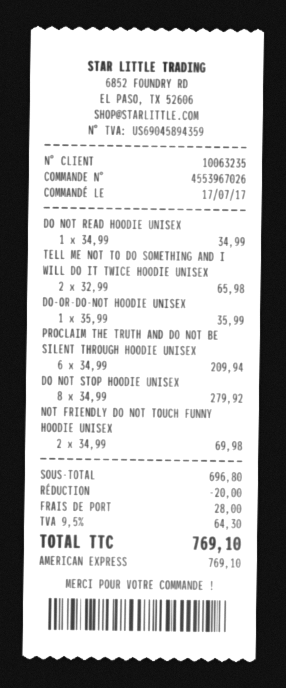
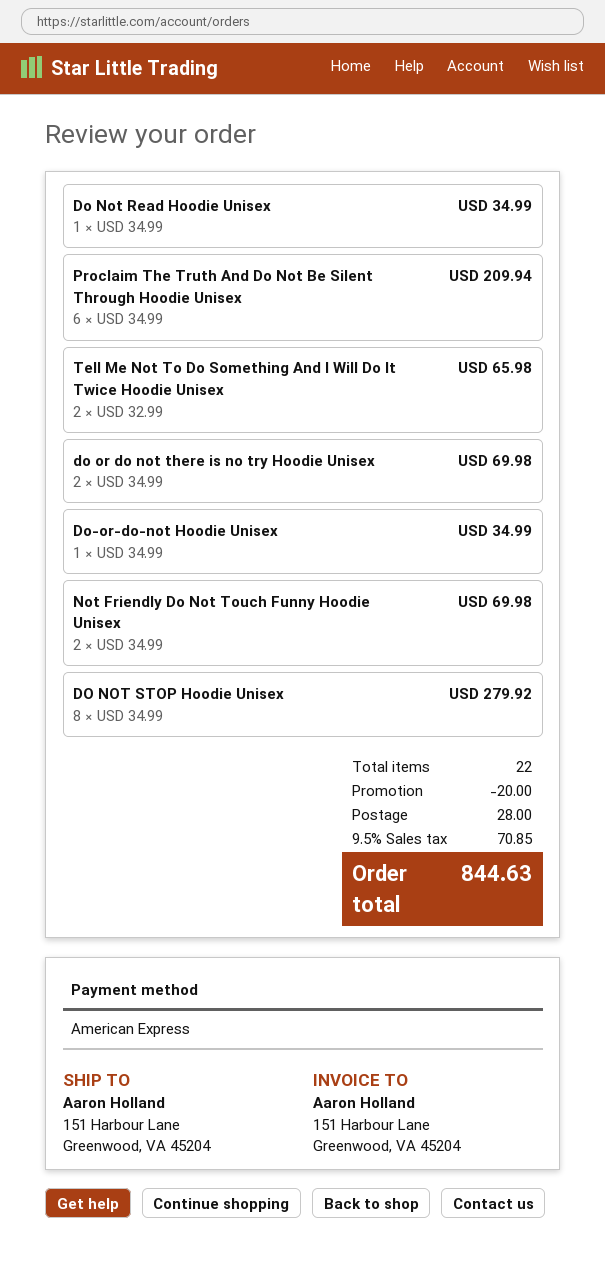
DO-OR-DO-NOT HOODIE UNISEX: 1 x 35.99 = 35.99 -> 1 x 34.99 = 34.99
do or do not there is no try Hoodie Unisex: none -> 2 x 34.99 = 69.98
tax: 9.5% = 64.30 -> 9.5% = 70.85
total: 769.10 -> 844.63

